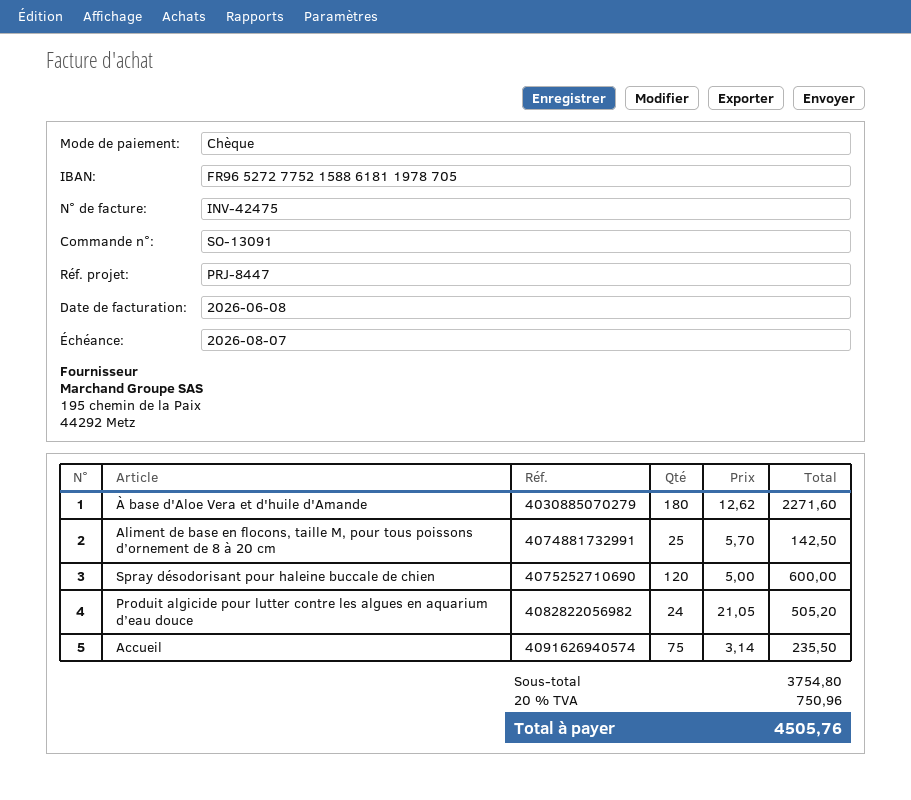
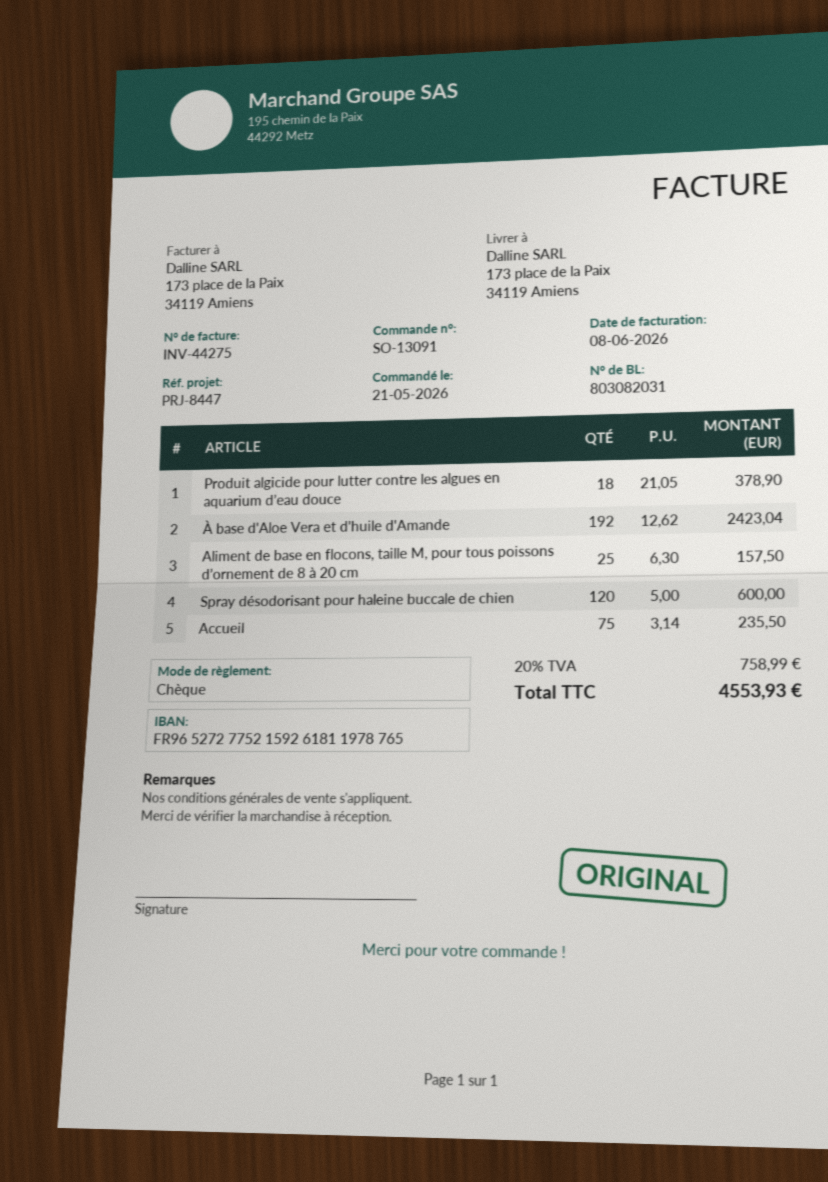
invoice number: INV-42475 -> INV-44275
bank account: FR9652727752158861811978705 -> FR9652727752159261811978765
À base d'Aloe Vera et d'huile d'Amande: 180 x 12.62 = 2271.60 -> 192 x 12.62 = 2423.04
Aliment de base en flocons, taille M, pour tous poissons d’ornement de 8 à 20 cm: 25 x 5.70 = 142.50 -> 25 x 6.30 = 157.50
Produit algicide pour lutter contre les algues en aquarium d’eau douce: 24 x 21.05 = 505.20 -> 18 x 21.05 = 378.90
tax: 20% = 750.96 -> 20% = 758.99
total: 4505.76 -> 4553.93

